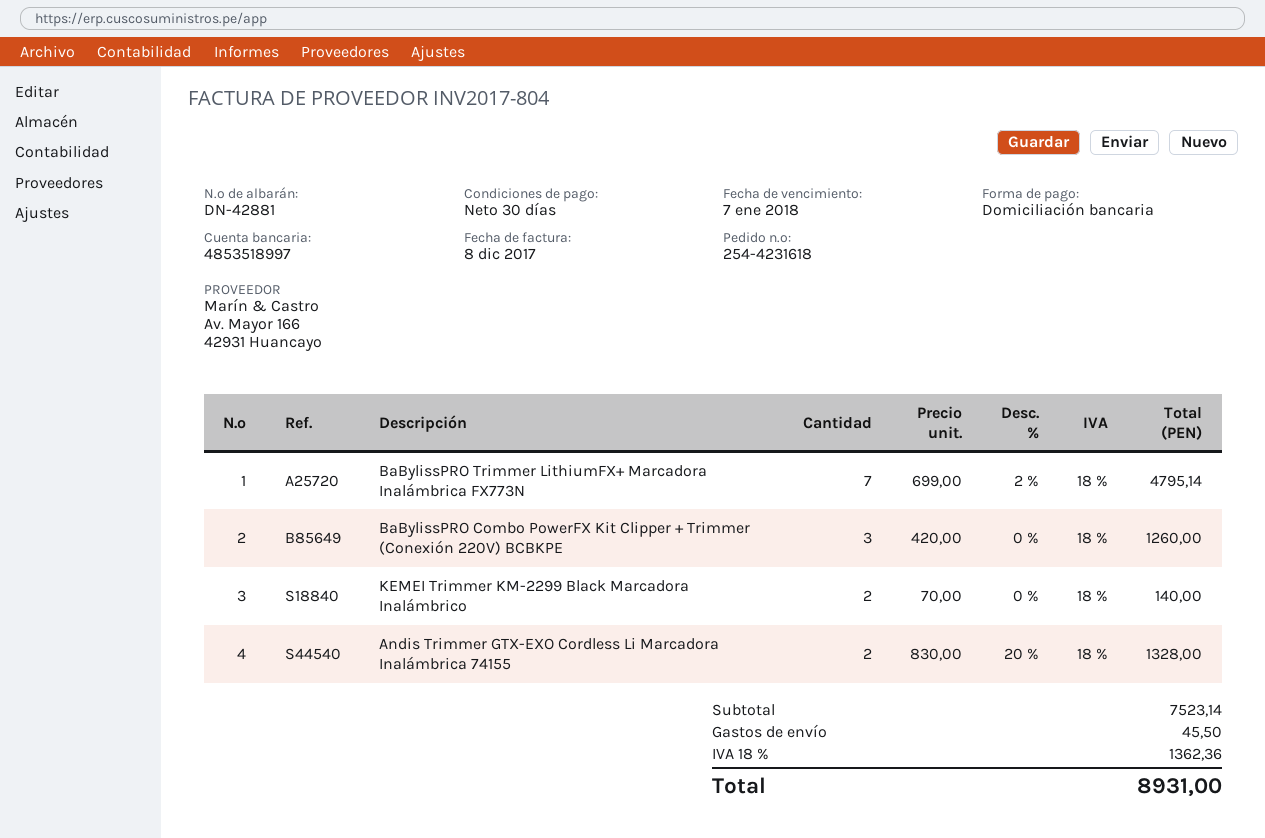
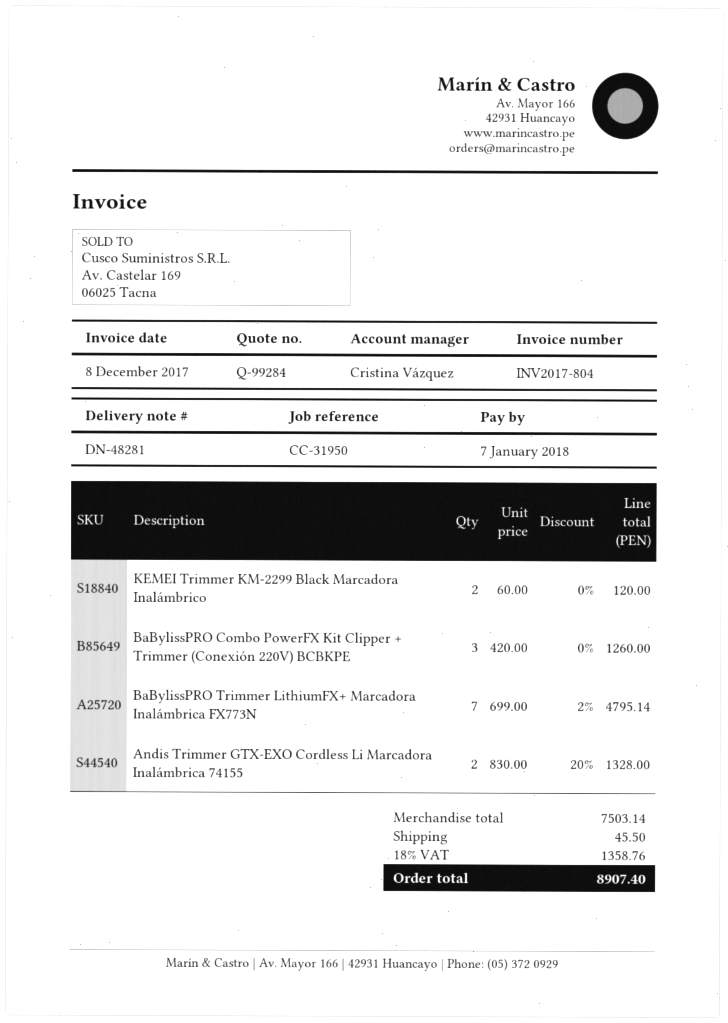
delivery note number: DN-42881 -> DN-48281
KEMEI Trimmer KM-2299 Black Marcadora Inalámbrico: 2 x 70.00 = 140.00 -> 2 x 60.00 = 120.00
subtotal: 7523.14 -> 7503.14
tax: 18% = 1362.36 -> 18% = 1358.76
total: 8931.00 -> 8907.40

